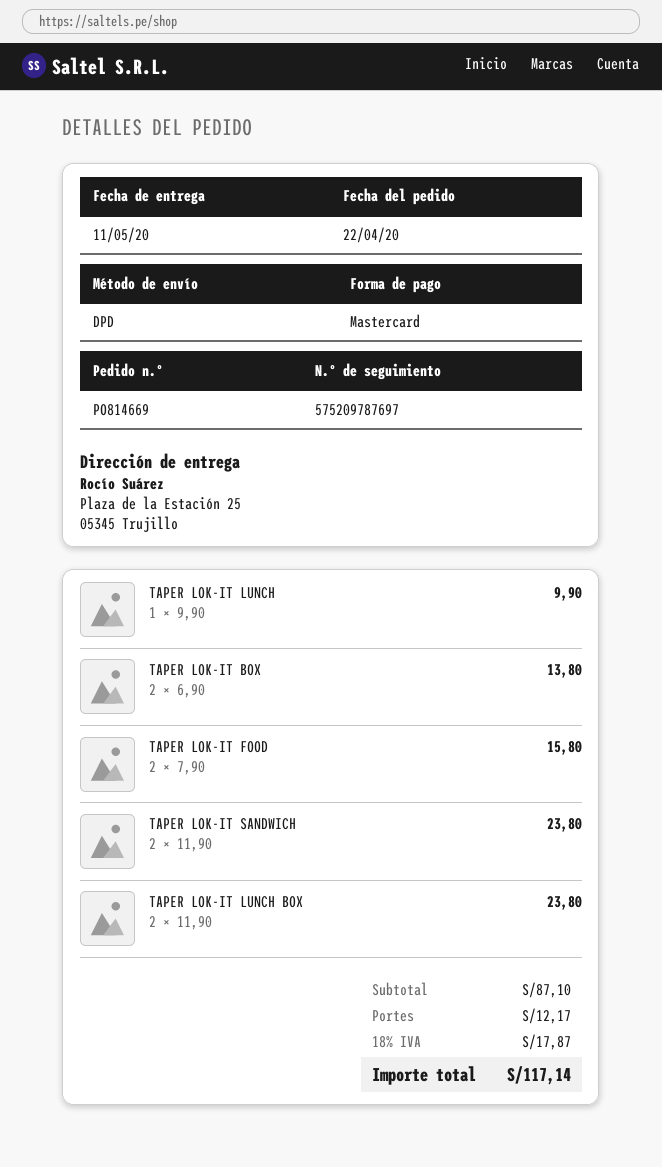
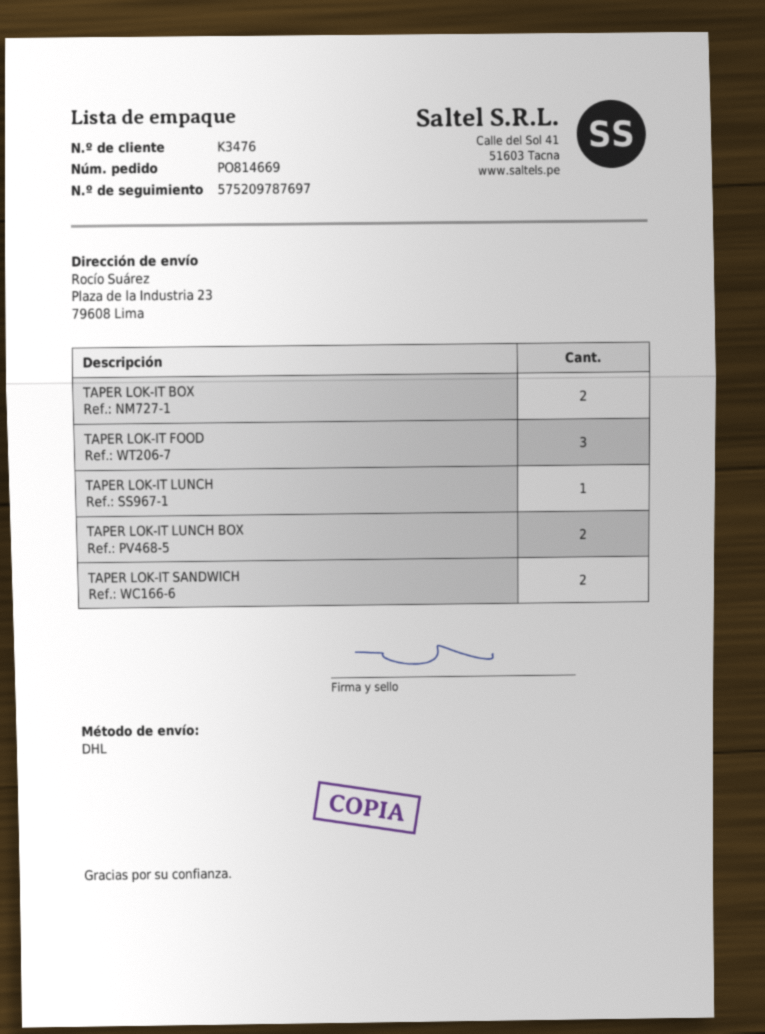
shipping method: DPD -> DHL
ship to: Plaza de la Estación 25, 05345 Trujillo -> Plaza de la Industria 23, 79608 Lima
TAPER LOK-IT FOOD: 2 -> 3

